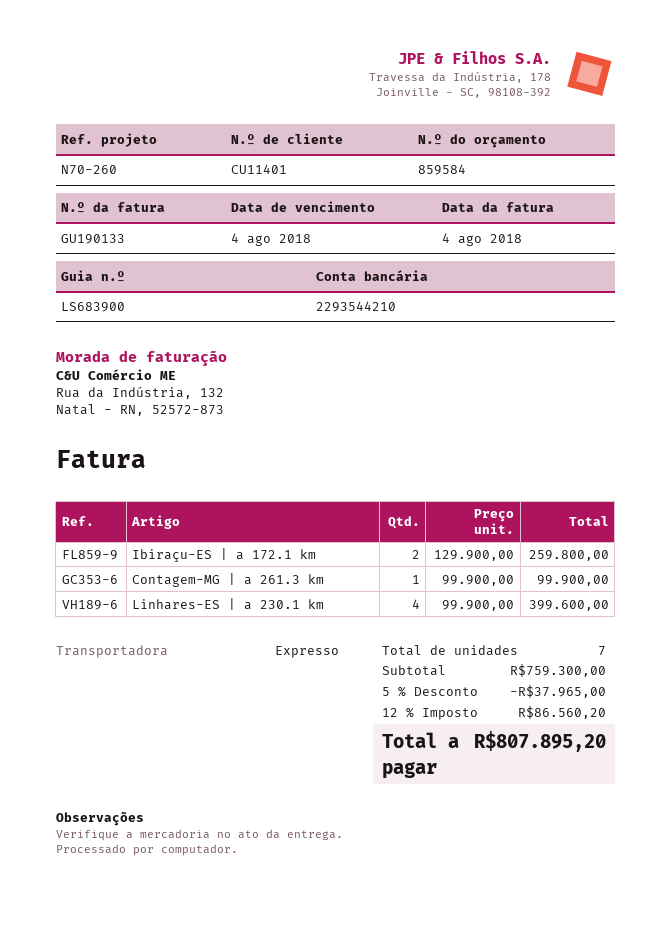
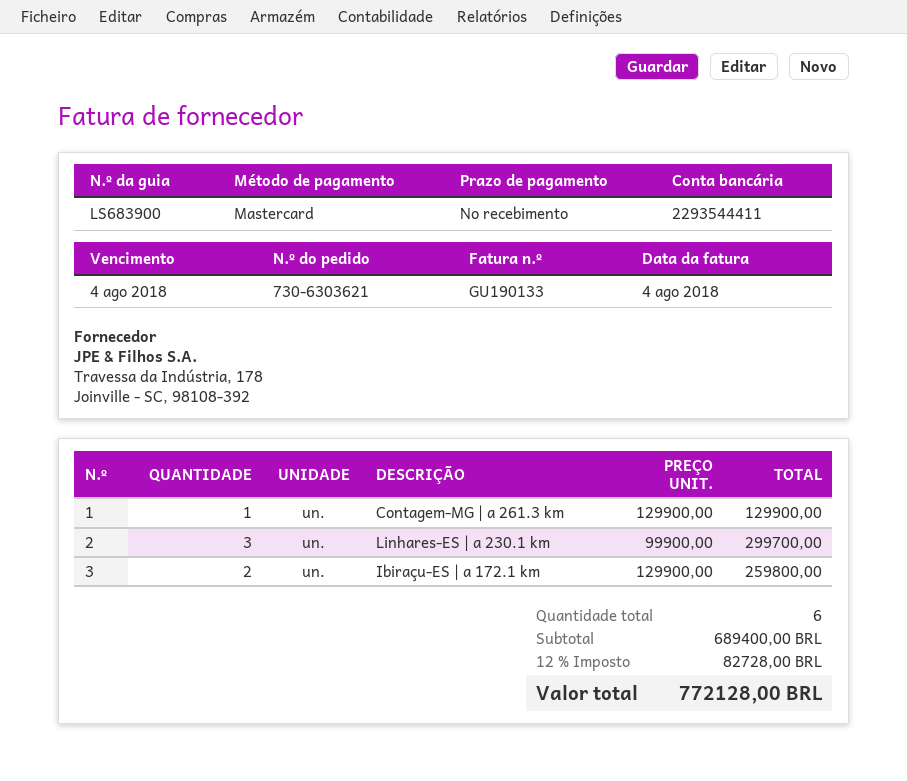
bank account: 2293544210 -> 2293544411
Contagem-MG | a 261.3 km: 1 x 99900.00 = 99900.00 -> 1 x 129900.00 = 129900.00
Linhares-ES | a 230.1 km: 4 x 99900.00 = 399600.00 -> 3 x 99900.00 = 299700.00
total quantity: 7 -> 6
subtotal: 759300.00 -> 689400.00
discount: 5% = 37965.00 -> none
tax: 12% = 86560.20 -> 12% = 82728.00
total: 807895.20 -> 772128.00

